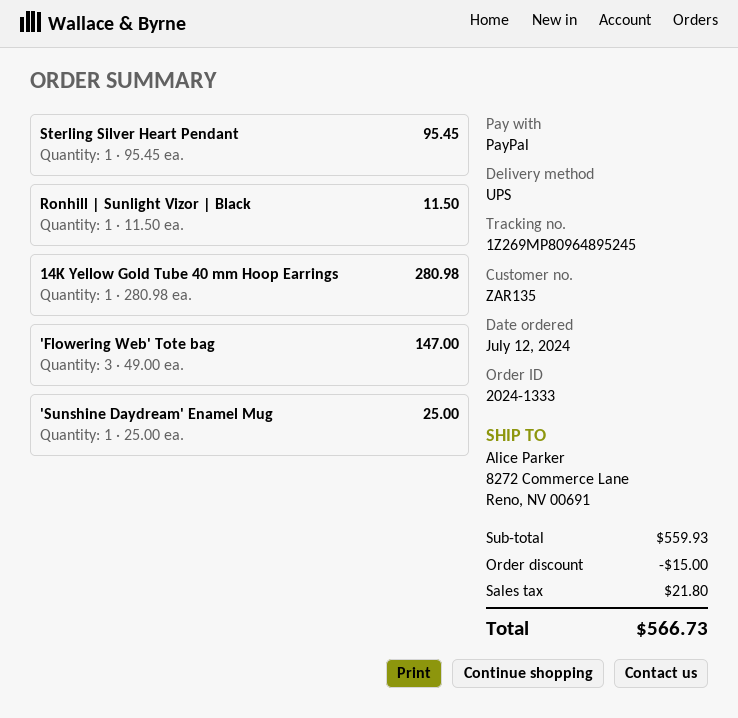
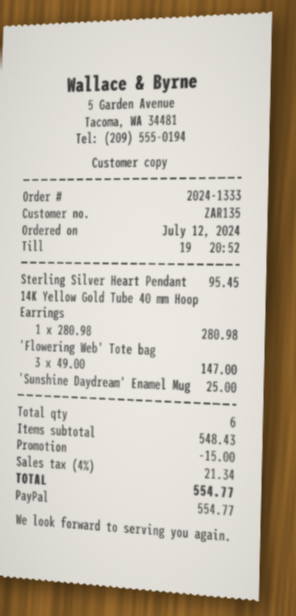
Ronhill | Sunlight Vizor | Black: 1 x 11.50 = 11.50 -> none
subtotal: 559.93 -> 548.43
tax: 21.80 -> 21.34
total: 566.73 -> 554.77

